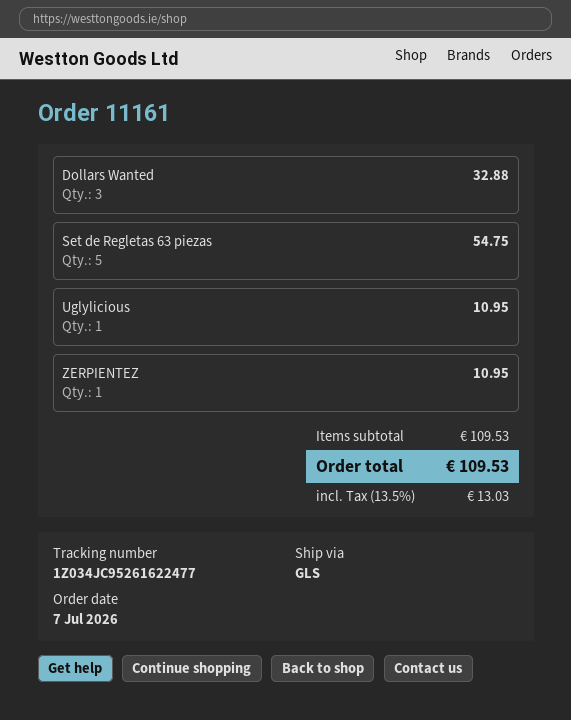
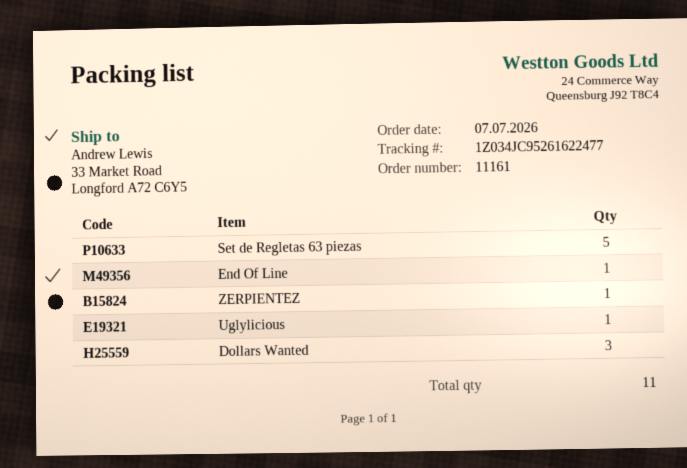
End Of Line: none -> 1

